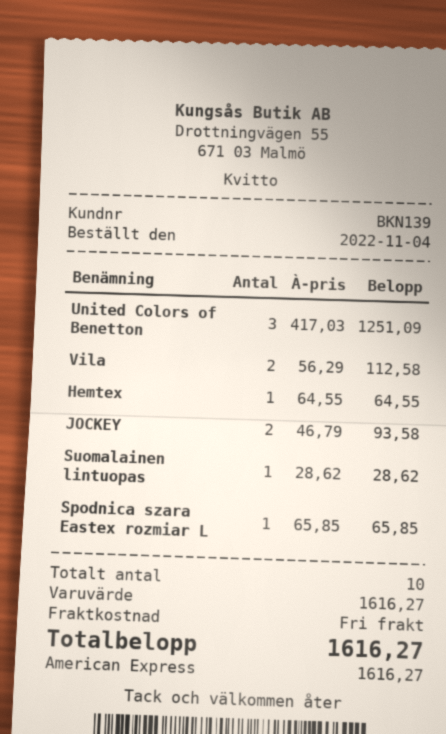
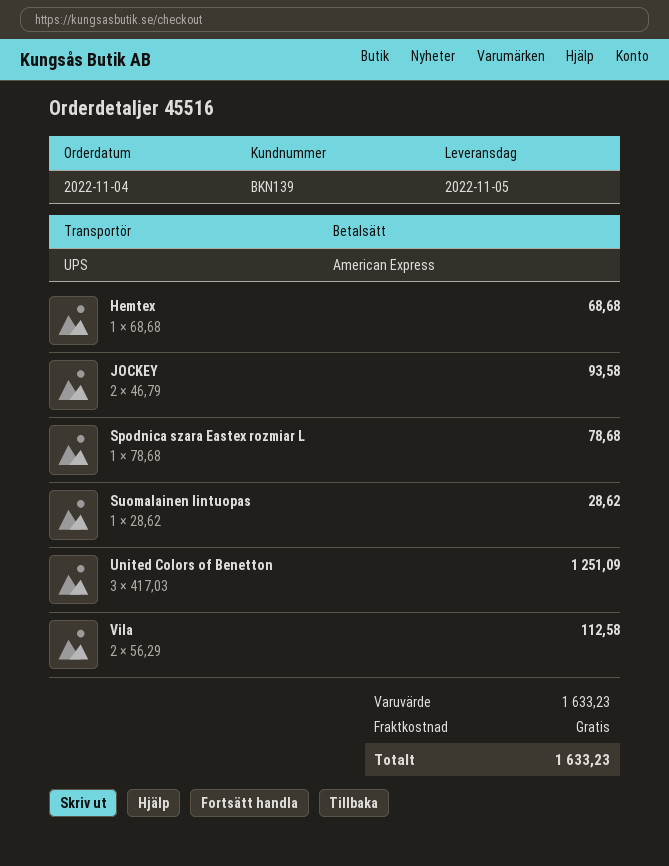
Hemtex: 1 x 64.55 = 64.55 -> 1 x 68.68 = 68.68
Spodnica szara Eastex rozmiar L: 1 x 65.85 = 65.85 -> 1 x 78.68 = 78.68
subtotal: 1616.27 -> 1633.23
total: 1616.27 -> 1633.23

